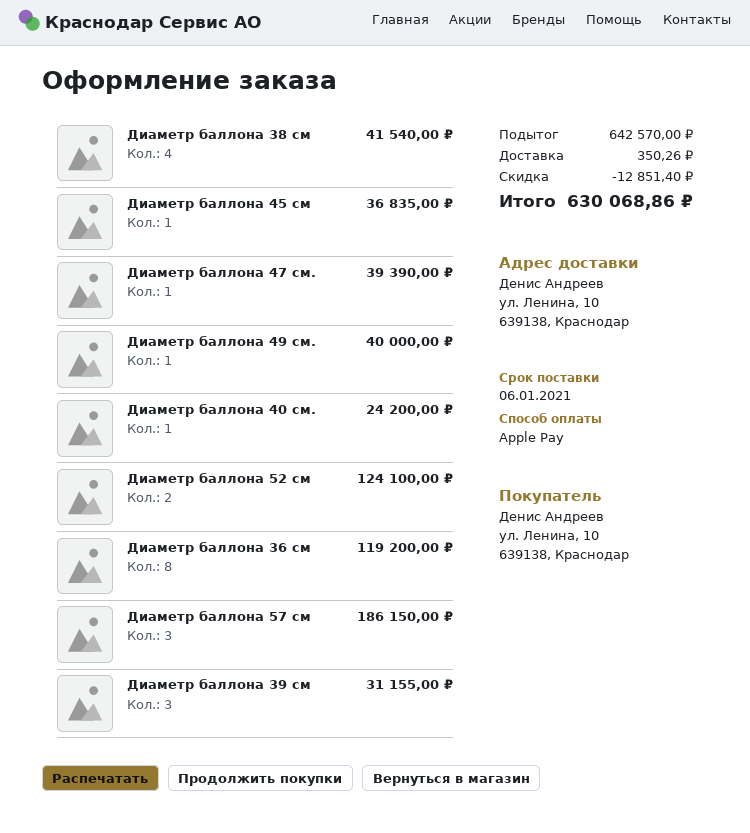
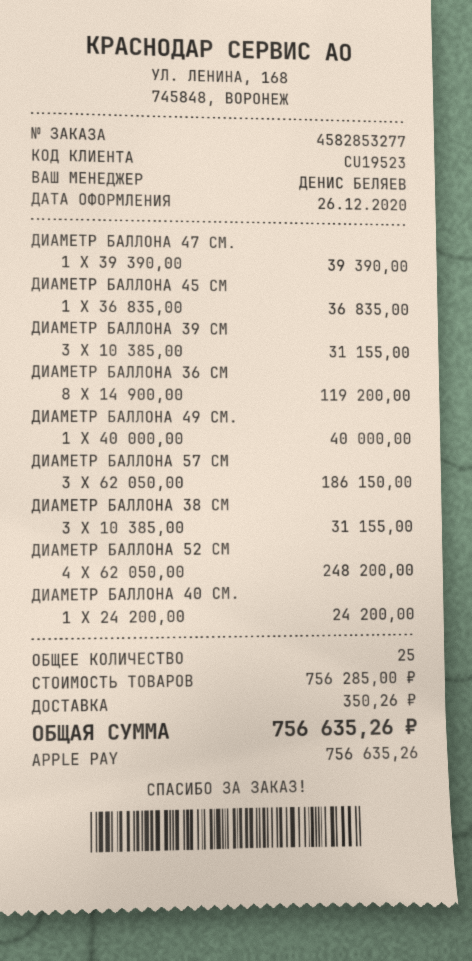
Диаметр баллона 38 см: 4 for 41540.00 -> 3 for 31155.00
Диаметр баллона 52 см: 2 for 124100.00 -> 4 for 248200.00
subtotal: 642570.00 -> 756285.00
discount: 12851.40 -> none
total: 630068.86 -> 756635.26

